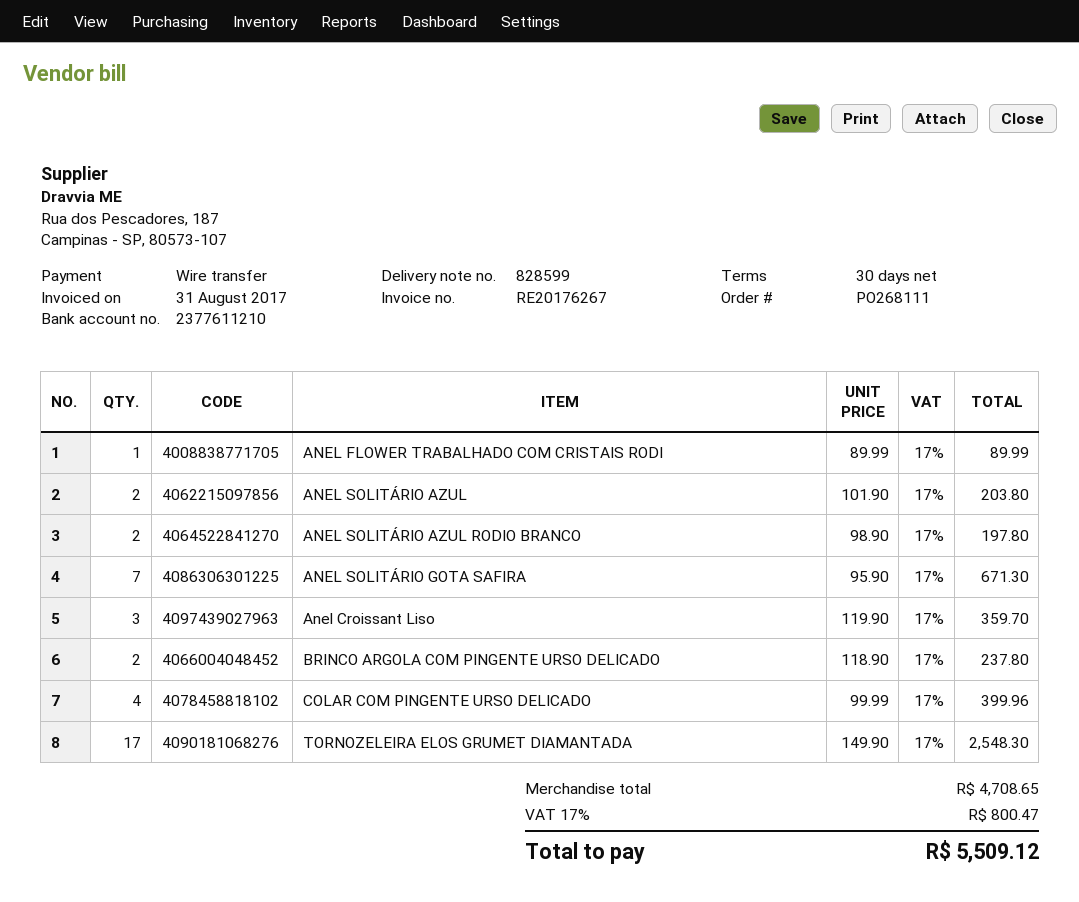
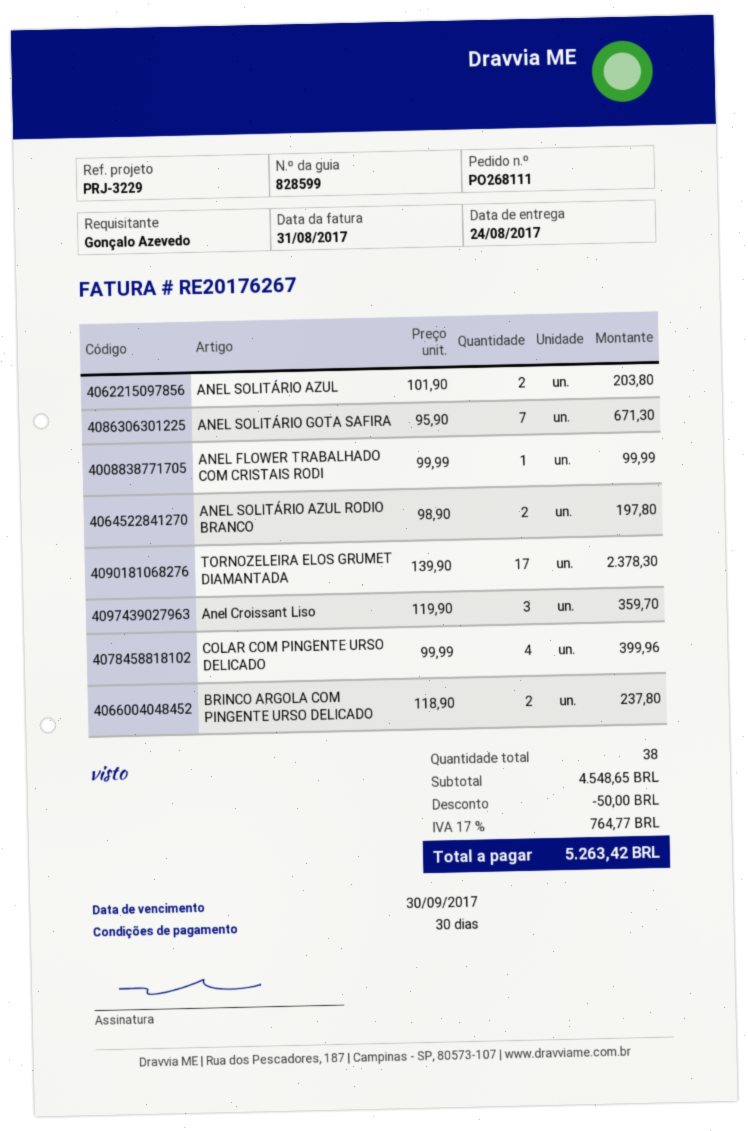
ANEL FLOWER TRABALHADO COM CRISTAIS RODI: 1 x 89.99 = 89.99 -> 1 x 99.99 = 99.99
TORNOZELEIRA ELOS GRUMET DIAMANTADA: 17 x 149.90 = 2548.30 -> 17 x 139.90 = 2378.30
subtotal: 4708.65 -> 4548.65
discount: none -> 50.00
tax: 17% = 800.47 -> 17% = 764.77
total: 5509.12 -> 5263.42

